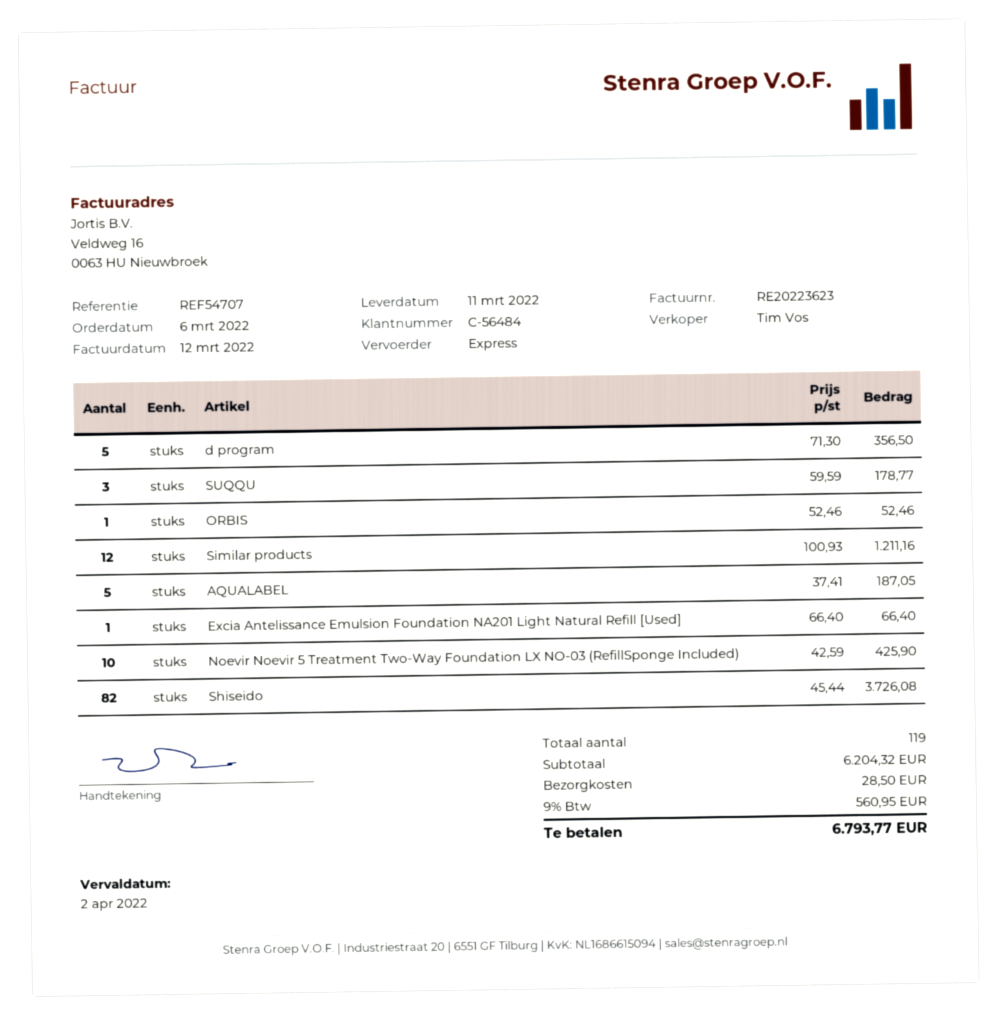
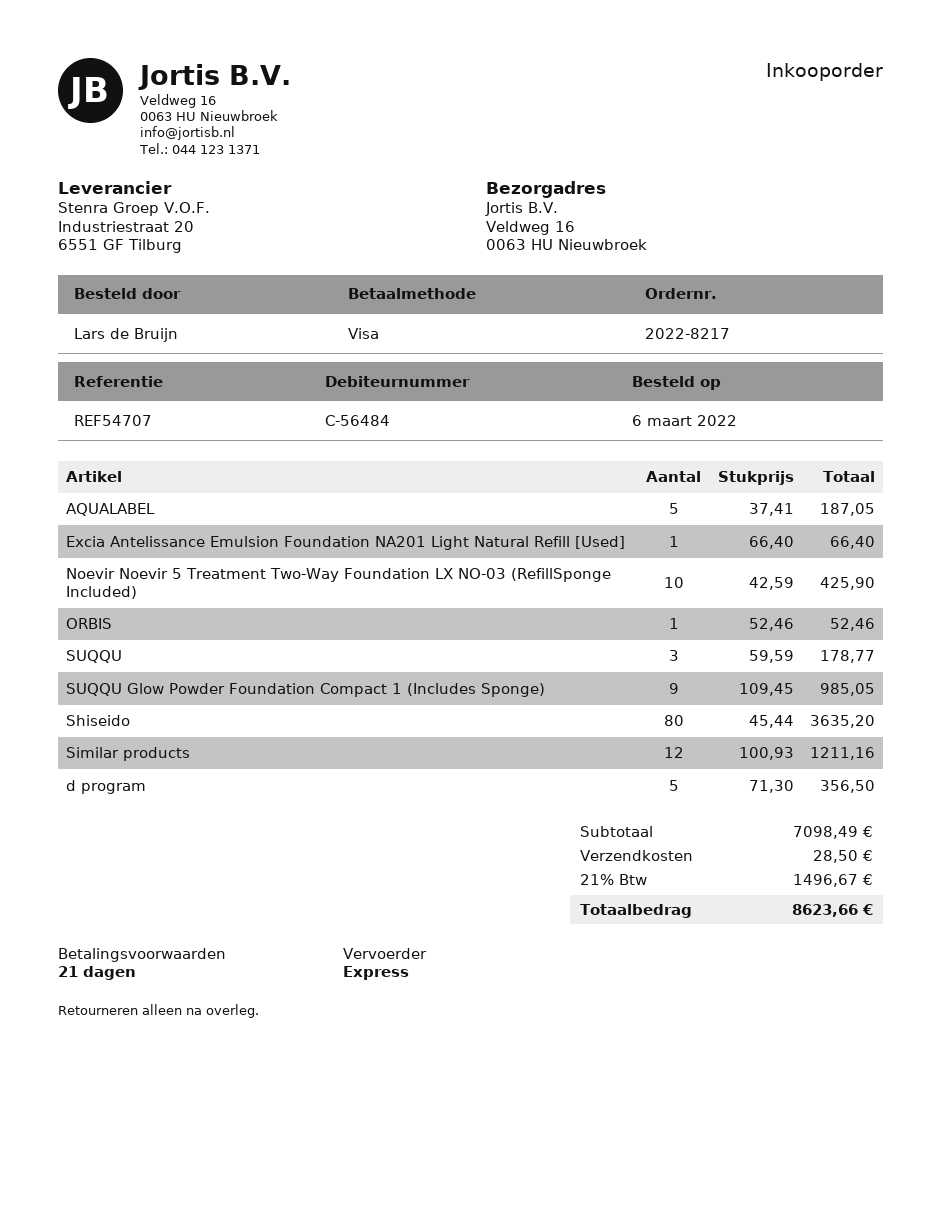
Shiseido: 82 x 45.44 = 3726.08 -> 80 x 45.44 = 3635.20
SUQQU Glow Powder Foundation Compact 1 (Includes Sponge): none -> 9 x 109.45 = 985.05
subtotal: 6204.32 -> 7098.49
tax: 9% = 560.95 -> 21% = 1496.67
total: 6793.77 -> 8623.66

